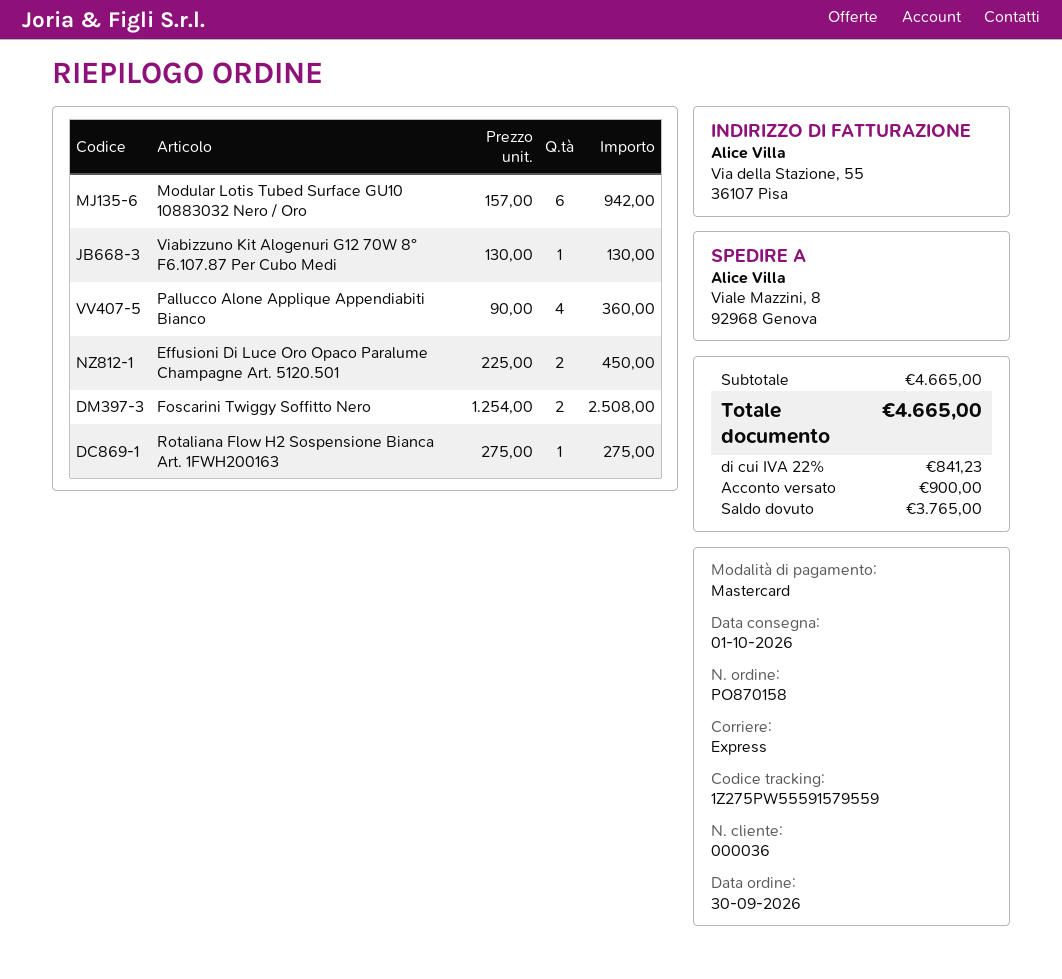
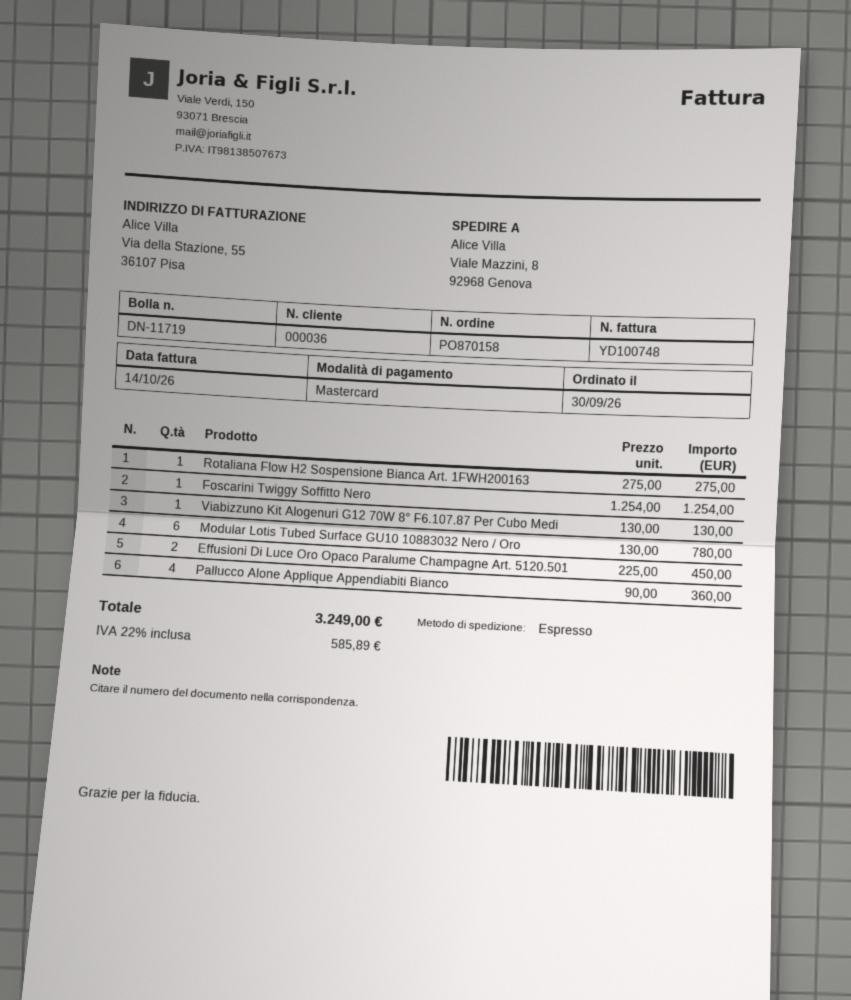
Modular Lotis Tubed Surface GU10 10883032 Nero / Oro: 6 x 157.00 = 942.00 -> 6 x 130.00 = 780.00
Foscarini Twiggy Soffitto Nero: 2 x 1254.00 = 2508.00 -> 1 x 1254.00 = 1254.00
tax: 22% = 841.23 -> 22% = 585.89
total: 4665.00 -> 3249.00

